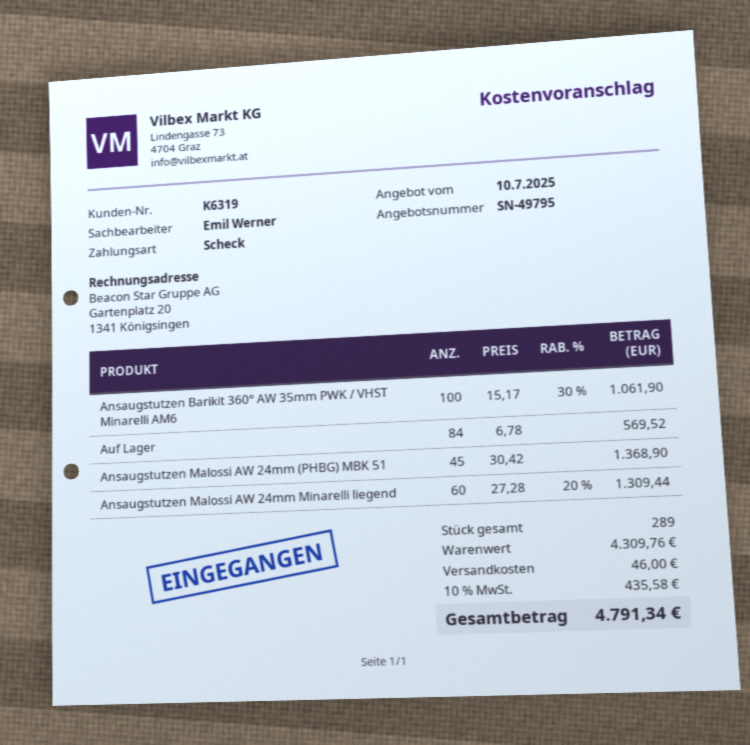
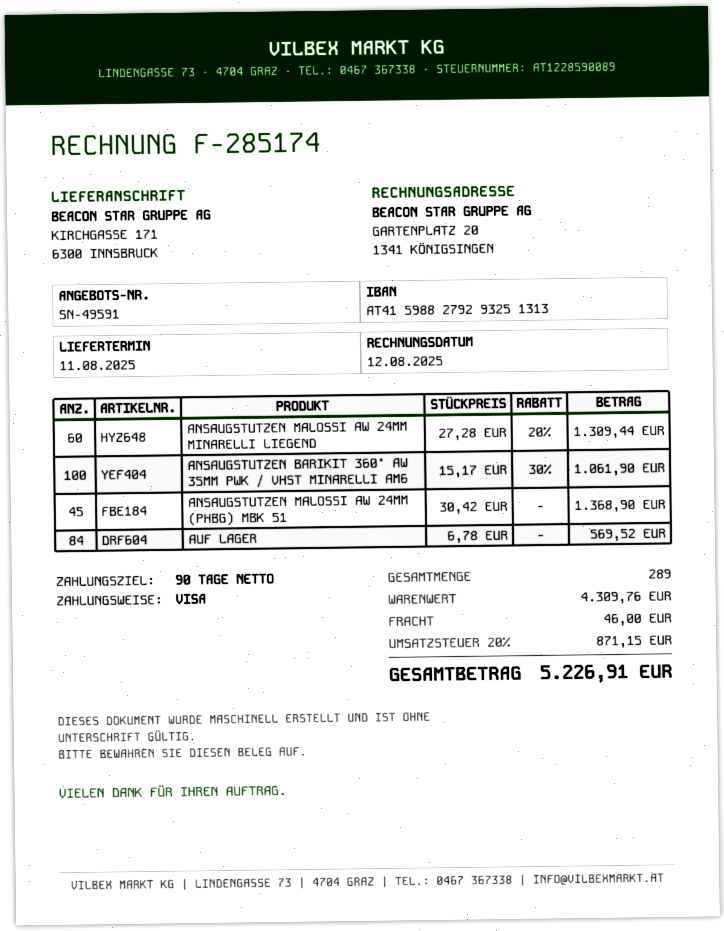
quote number: SN-49795 -> SN-49591
payment method: cheque -> Visa
tax: 10% = 435.58 -> 20% = 871.15
total: 4791.34 -> 5226.91

